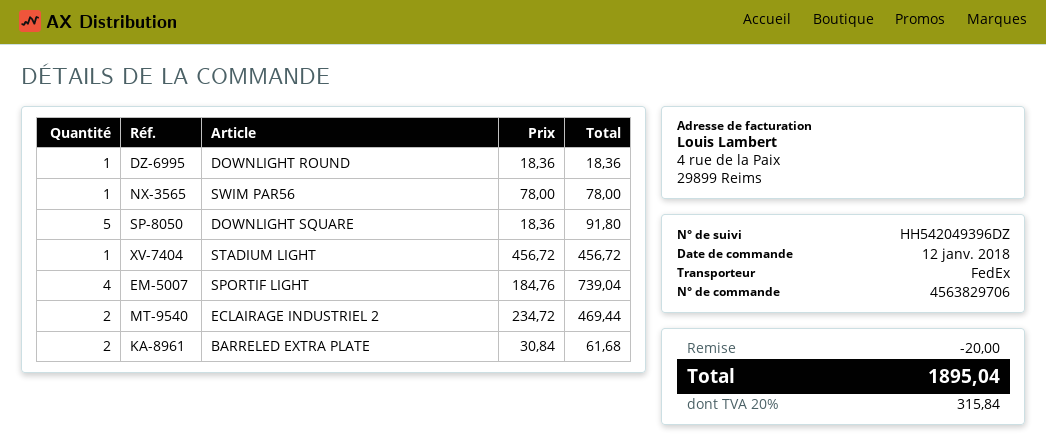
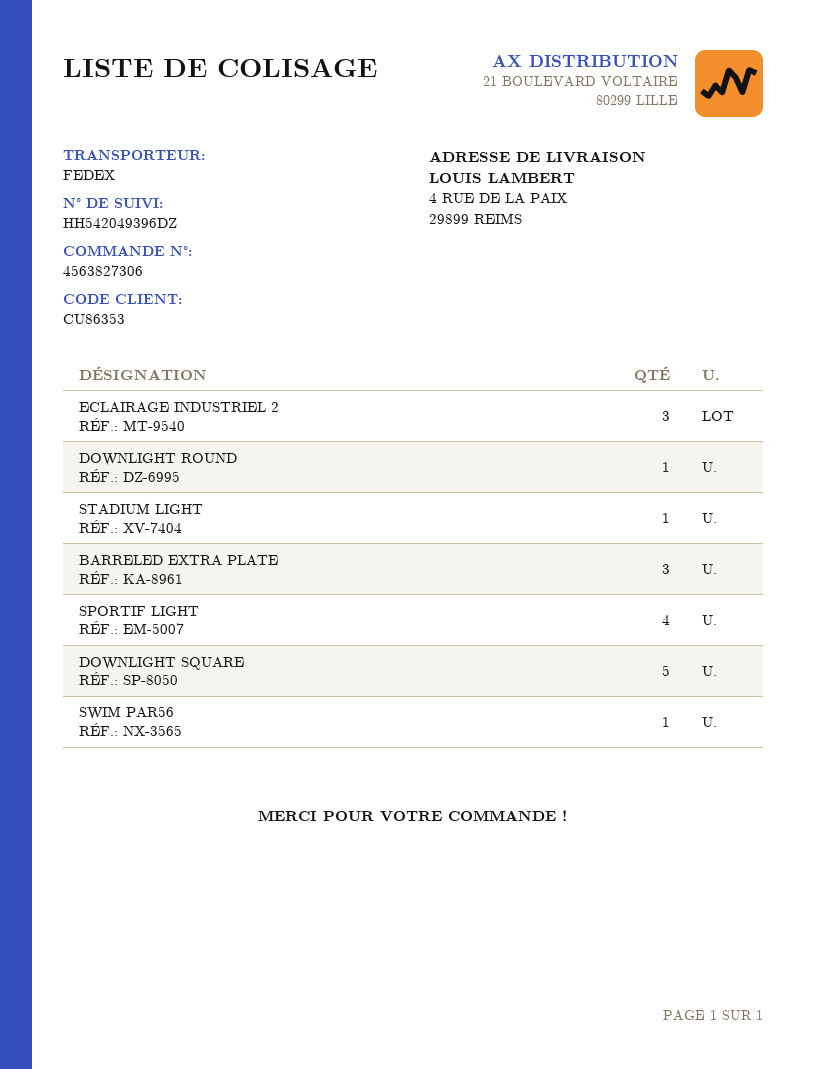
order number: 4563829706 -> 4563827306
ECLAIRAGE INDUSTRIEL 2: 2 -> 3
BARRELED EXTRA PLATE: 2 -> 3

